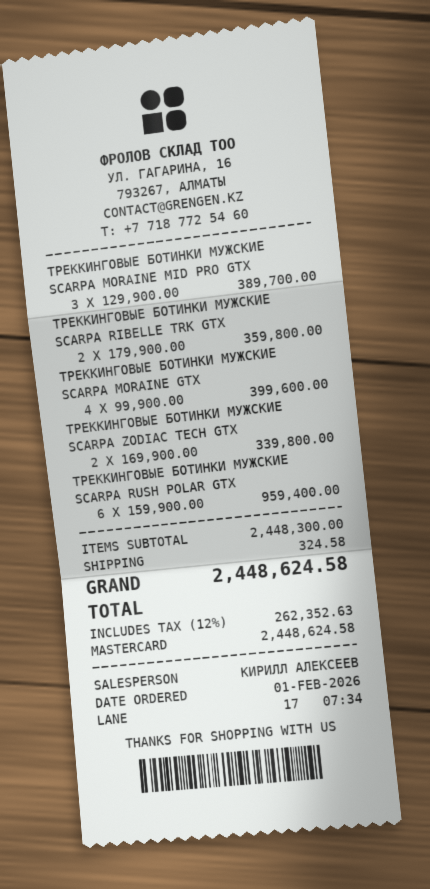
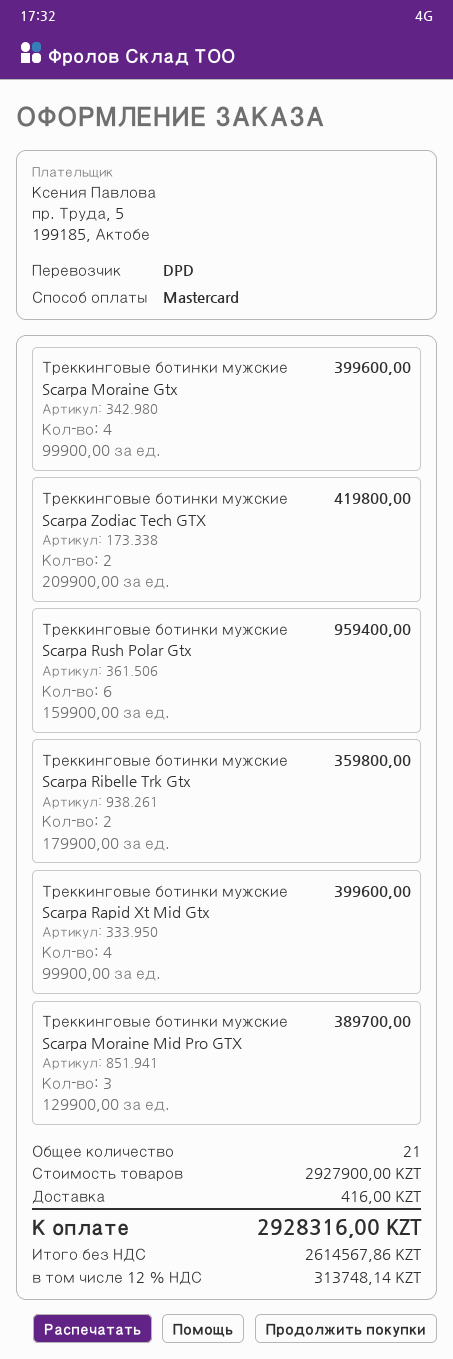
ТРЕККИНГОВЫЕ БОТИНКИ МУЖСКИЕ SCARPA ZODIAC TECH GTX: 2 x 169900.00 = 339800.00 -> 2 x 209900.00 = 419800.00
Треккинговые ботинки мужские Scarpa Rapid Xt Mid Gtx: none -> 4 x 99900.00 = 399600.00
subtotal: 2448300.00 -> 2927900.00
shipping: 324.58 -> 416.00
tax: 12% = 262352.63 -> 12% = 313748.14
total: 2448624.58 -> 2928316.00

